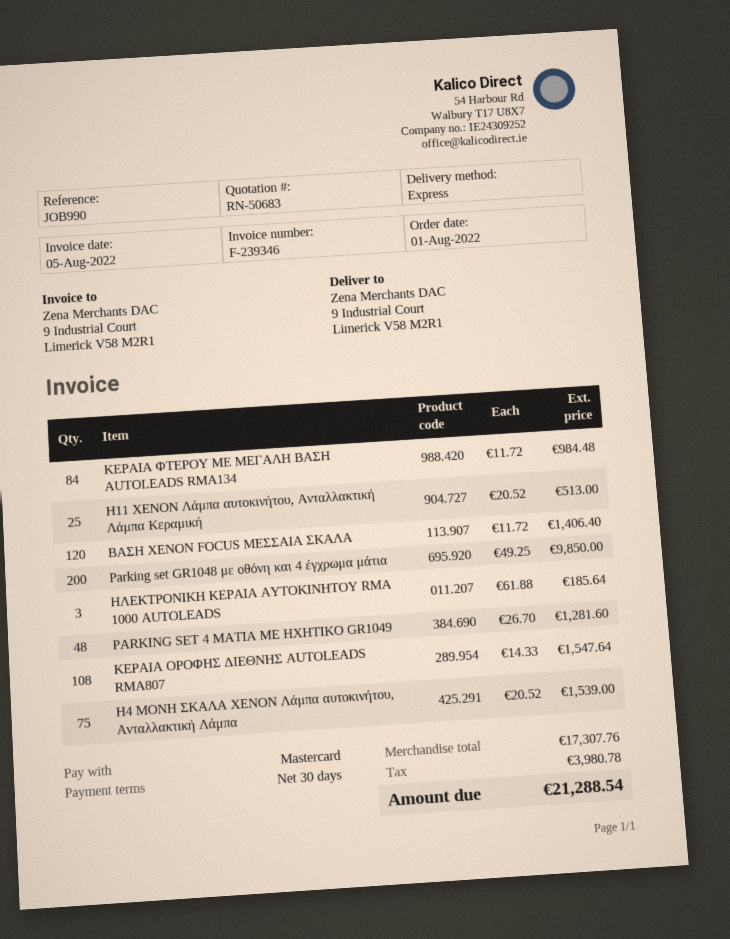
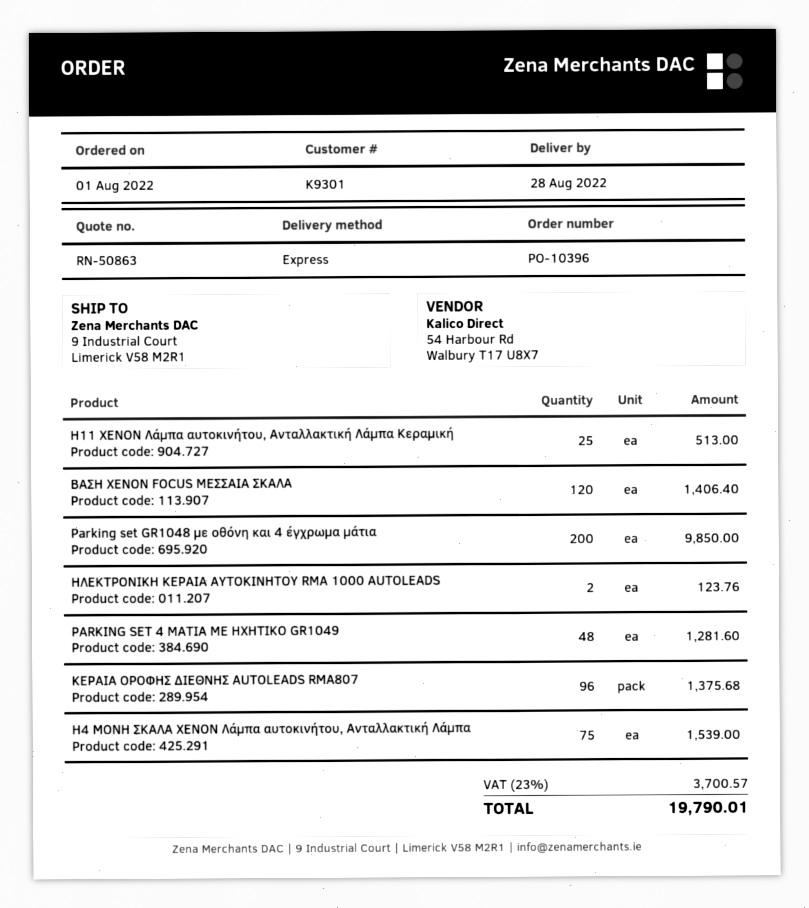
quote number: RN-50683 -> RN-50863
ΚΕΡΑΙΑ ΦΤΕΡΟΥ ΜΕ ΜΕΓΑΛΗ ΒΑΣΗ AUTOLEADS RMA134: 84 for 984.48 -> none
ΗΛΕΚΤΡΟΝΙΚΗ ΚΕΡΑΙΑ ΑΥΤΟΚΙΝΗΤΟΥ RMA 1000 AUTOLEADS: 3 for 185.64 -> 2 for 123.76
ΚΕΡΑΙΑ ΟΡΟΦΗΣ ΔΙΕΘΝΗΣ AUTOLEADS RMA807: 108 for 1547.64 -> 96 for 1375.68
tax: 3980.78 -> 3700.57
total: 21288.54 -> 19790.01

